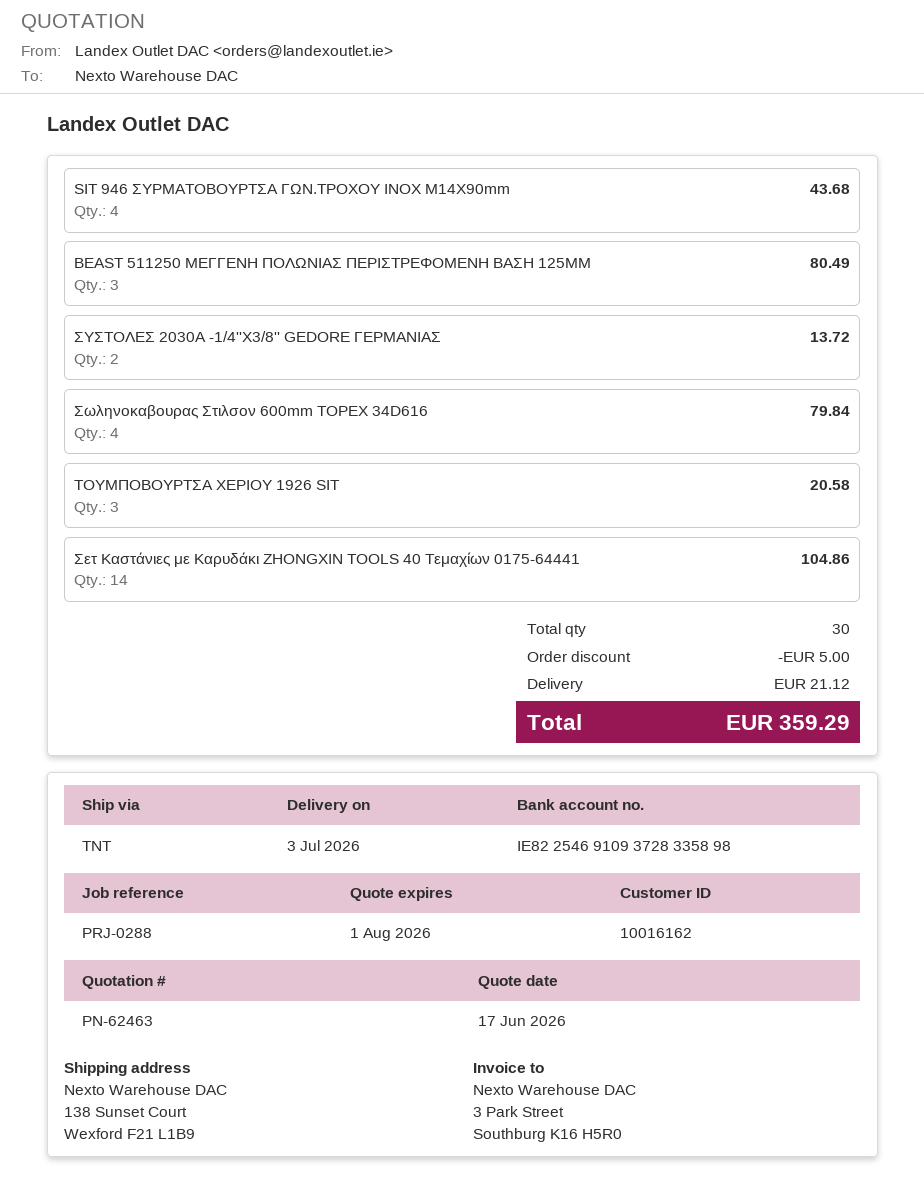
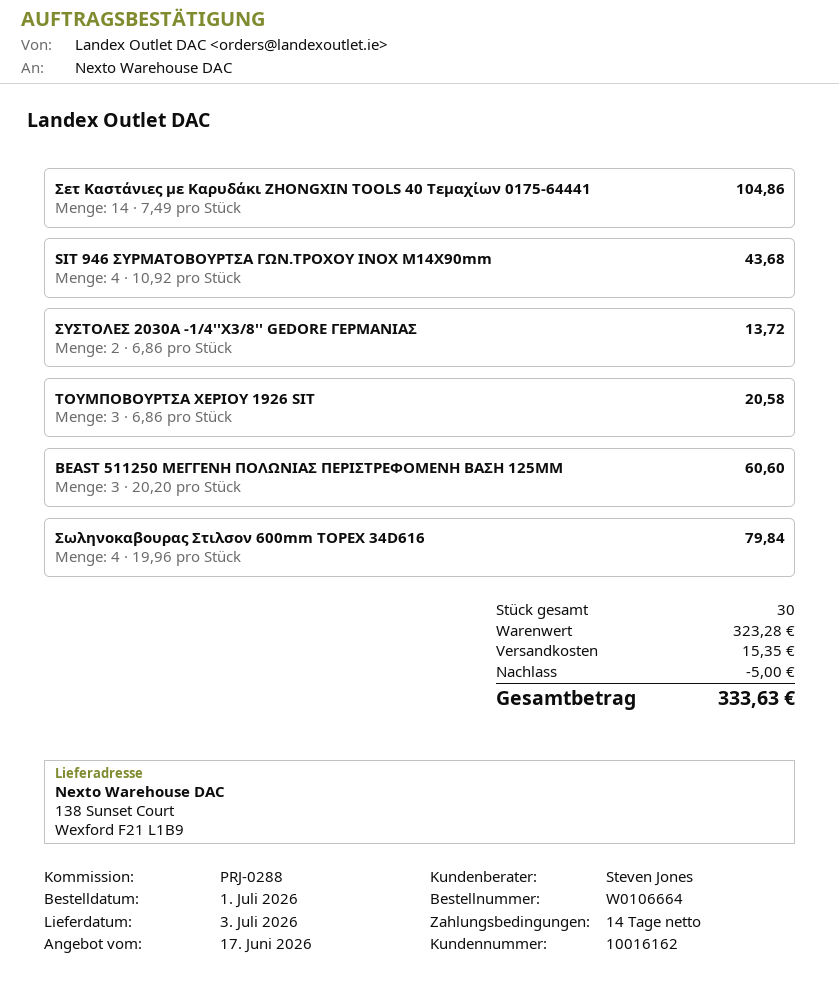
BEAST 511250 ΜΕΓΓΕΝΗ ΠΟΛΩΝΙΑΣ ΠΕΡΙΣΤΡΕΦΟΜΕΝΗ ΒΑΣΗ 125ΜΜ: 3 for 80.49 -> 3 for 60.60
shipping: 21.12 -> 15.35
total: 359.29 -> 333.63

